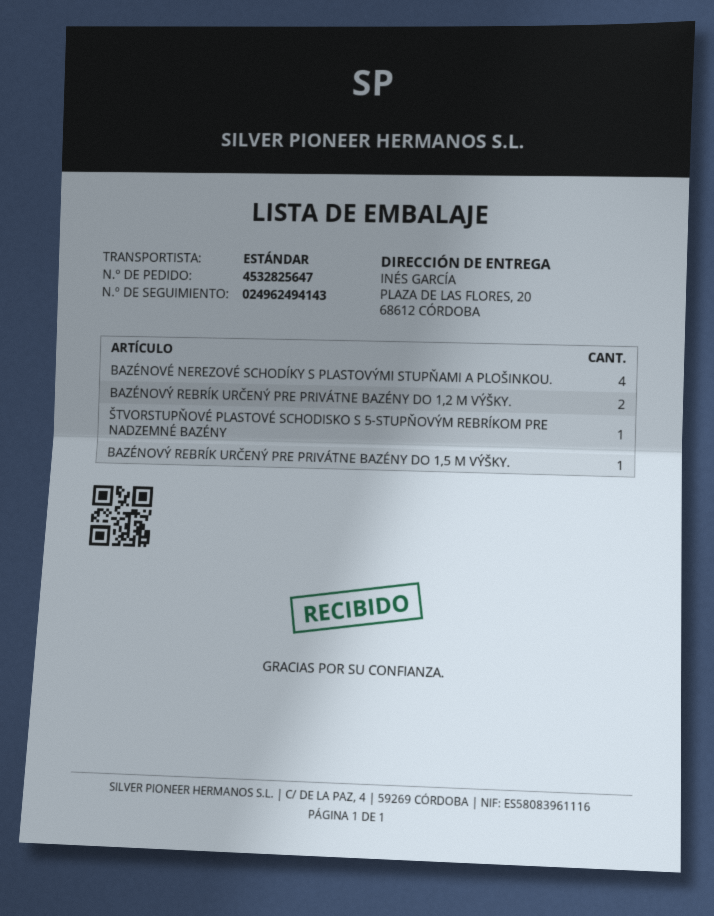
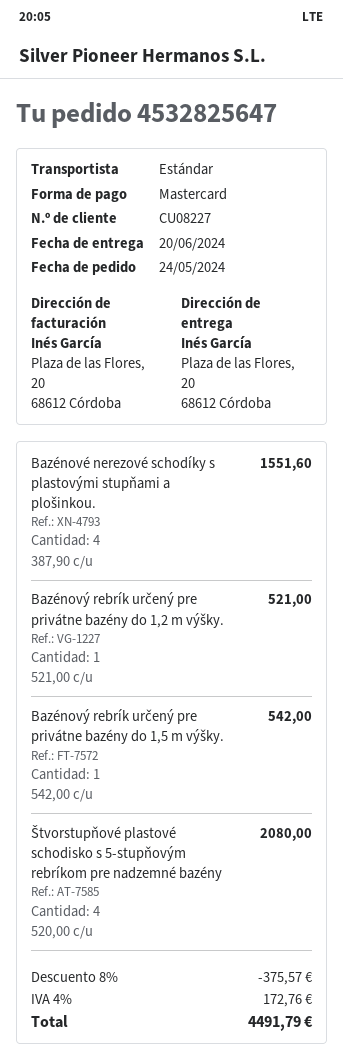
BAZÉNOVÝ REBRÍK URČENÝ PRE PRIVÁTNE BAZÉNY DO 1,2 M VÝŠKY.: 2 -> 1
ŠTVORSTUPŇOVÉ PLASTOVÉ SCHODISKO S 5-STUPŇOVÝM REBRÍKOM PRE NADZEMNÉ BAZÉNY: 1 -> 4

